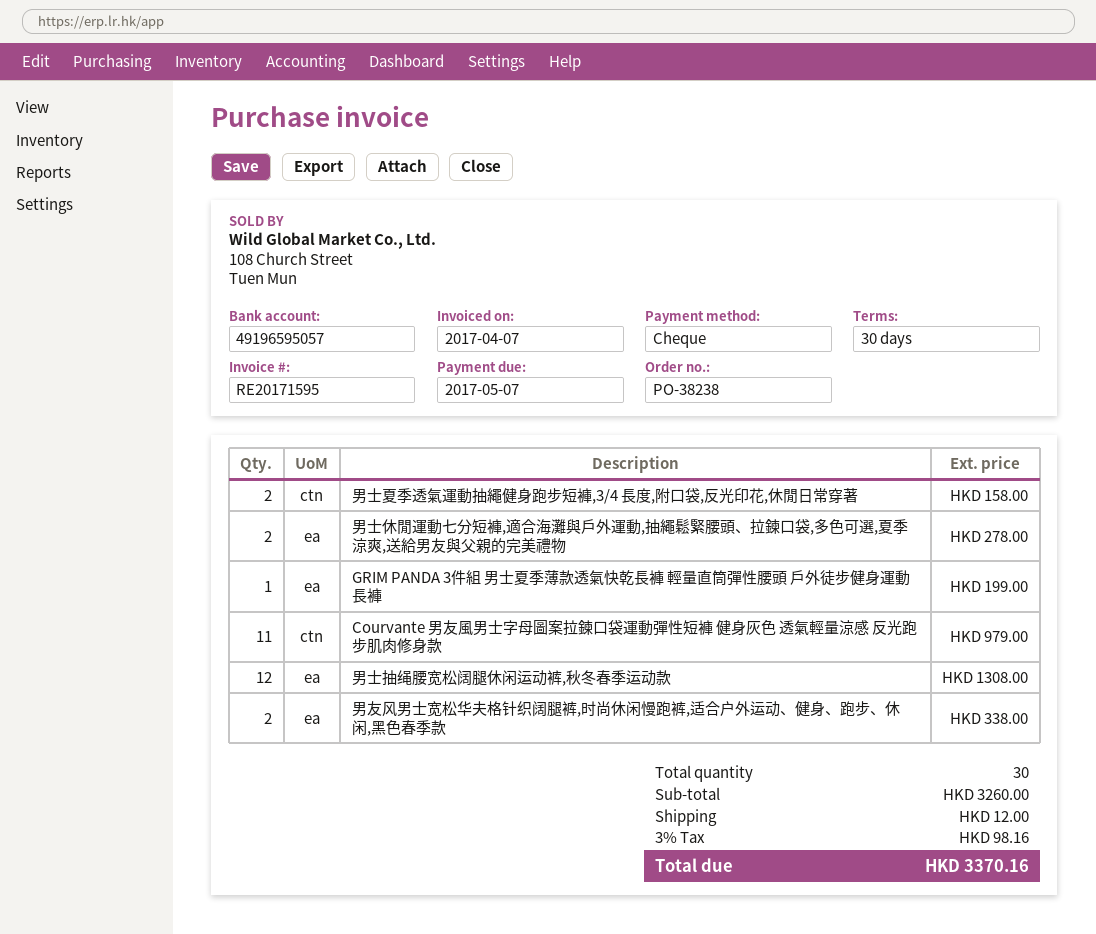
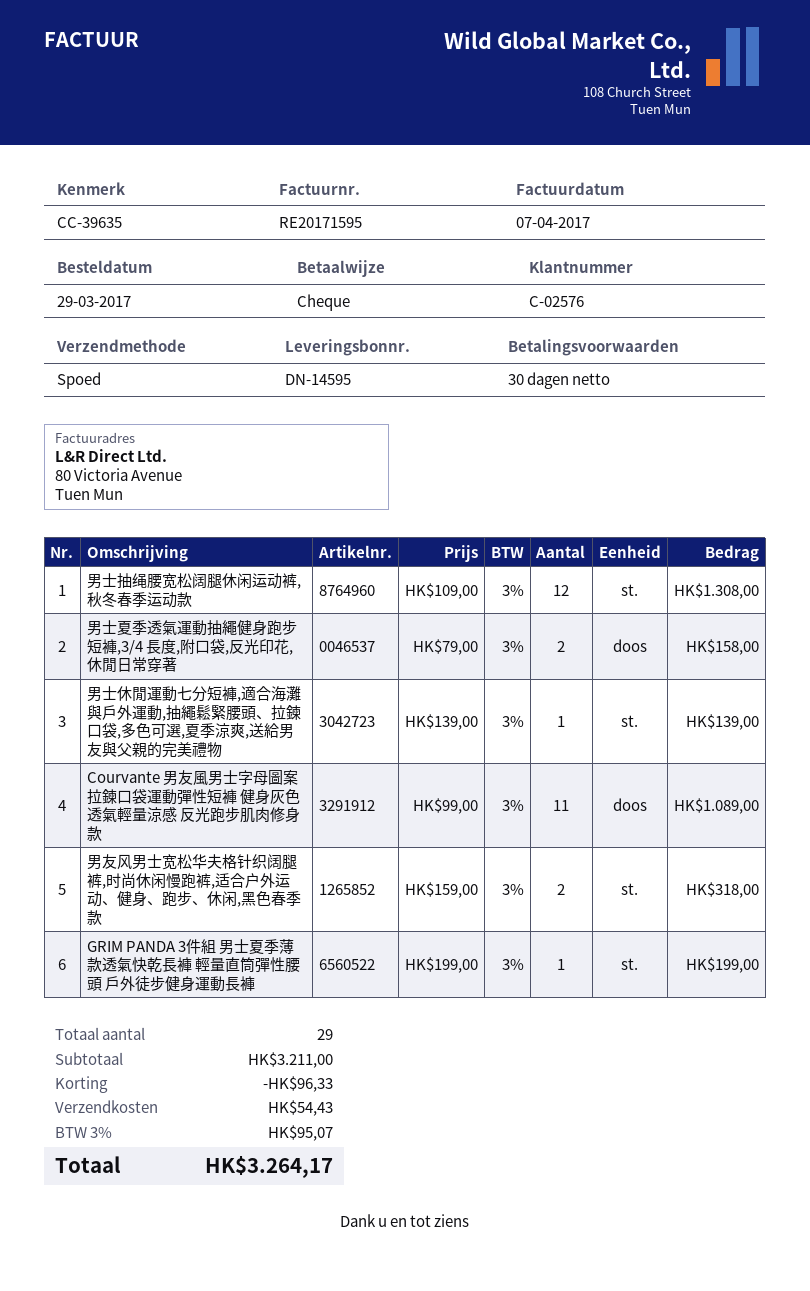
男士休閒運動七分短褲,適合海灘與戶外運動,抽繩鬆緊腰頭、拉鍊口袋,多色可選,夏季涼爽,送給男友與父親的完美禮物: 2 for 278.00 -> 1 for 139.00
Courvante 男友風男士字母圖案拉鍊口袋運動彈性短褲 健身灰色 透氣輕量涼感 反光跑步肌肉修身款: 11 for 979.00 -> 11 for 1089.00
男友风男士宽松华夫格针织阔腿裤,时尚休闲慢跑裤,适合户外运动、健身、跑步、休闲,黑色春季款: 2 for 338.00 -> 2 for 318.00
total quantity: 30 -> 29
subtotal: 3260.00 -> 3211.00
discount: none -> 96.33
shipping: 12.00 -> 54.43
tax: 3% = 98.16 -> 3% = 95.07
total: 3370.16 -> 3264.17

